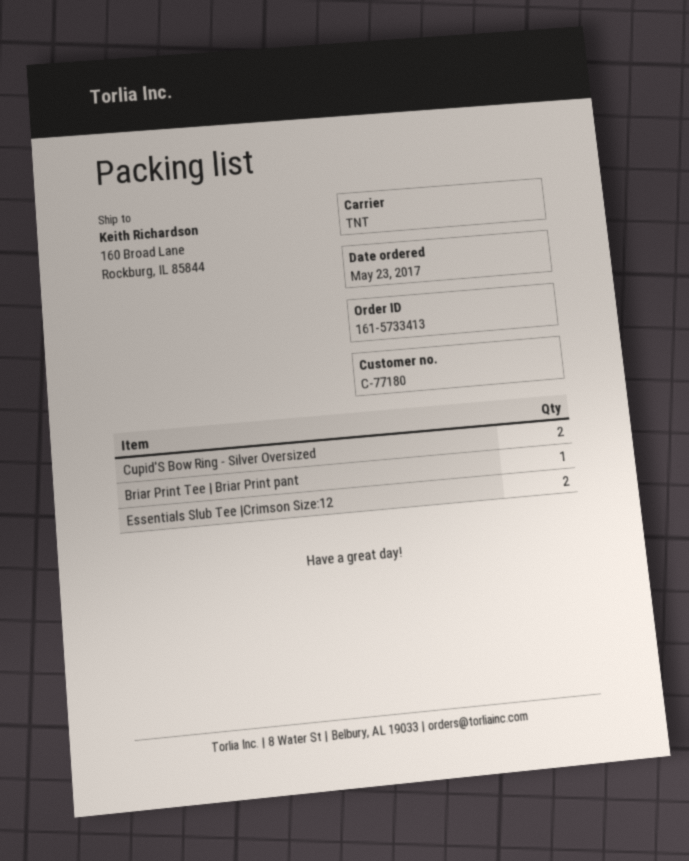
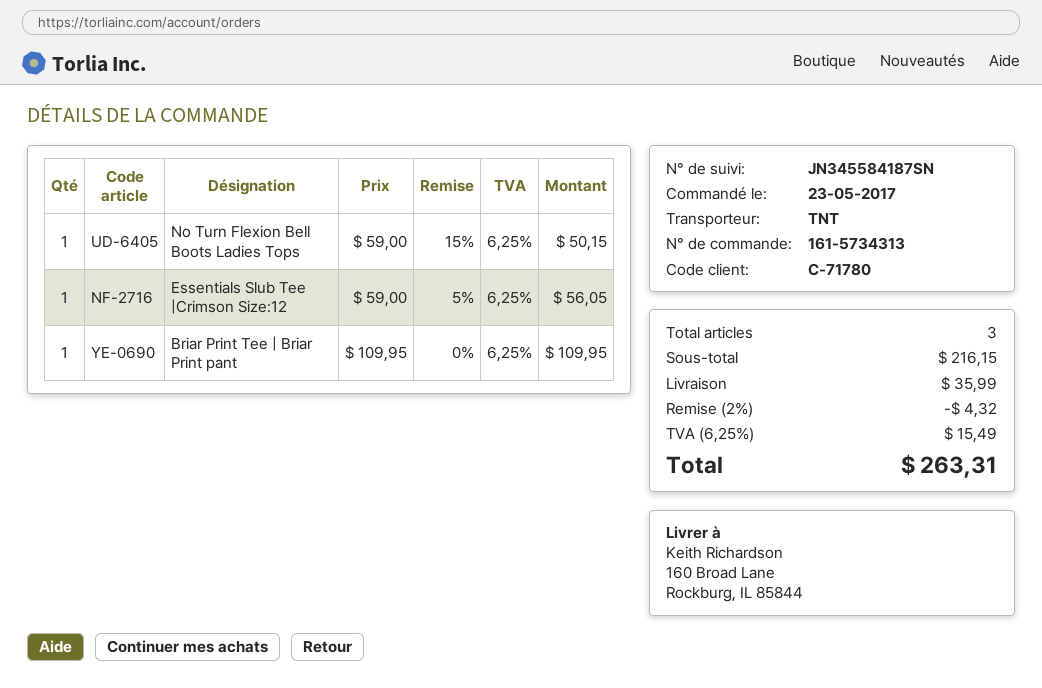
order number: 161-5733413 -> 161-5734313
customer number: C-77180 -> C-71780
Cupid'S Bow Ring - Silver Oversized: 2 -> none
Essentials Slub Tee |Crimson Size:12: 2 -> 1
No Turn Flexion Bell Boots Ladies Tops: none -> 1

